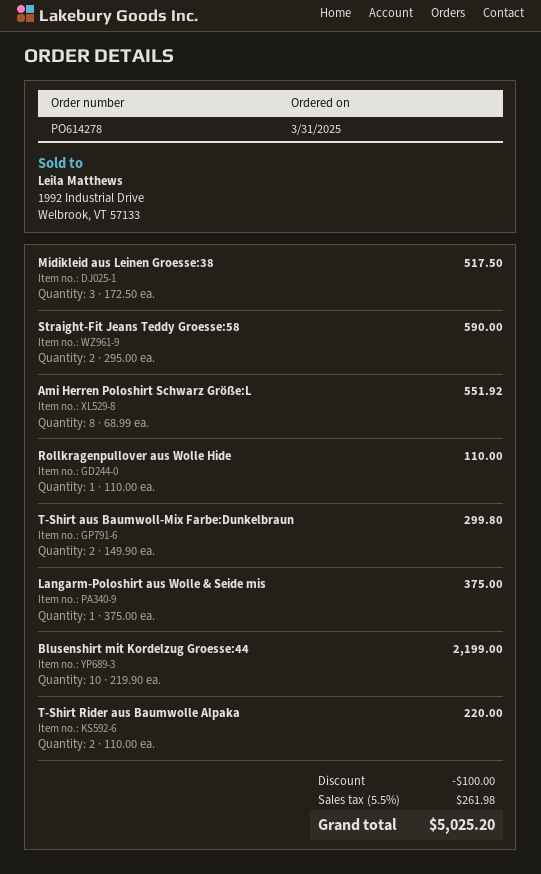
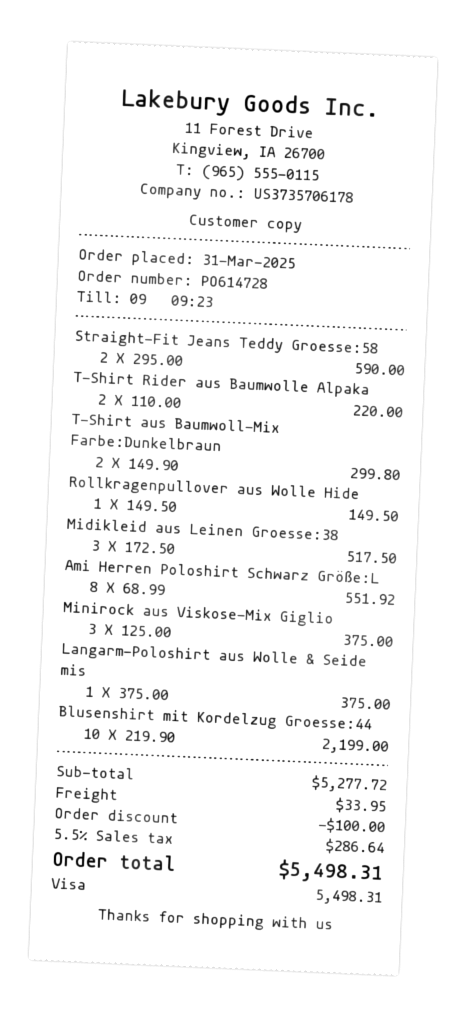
order number: PO614278 -> PO614728
Rollkragenpullover aus Wolle Hide: 1 x 110.00 = 110.00 -> 1 x 149.50 = 149.50
Minirock aus Viskose-Mix Giglio: none -> 3 x 125.00 = 375.00
shipping: none -> 33.95
tax: 5.5% = 261.98 -> 5.5% = 286.64
total: 5025.20 -> 5498.31

